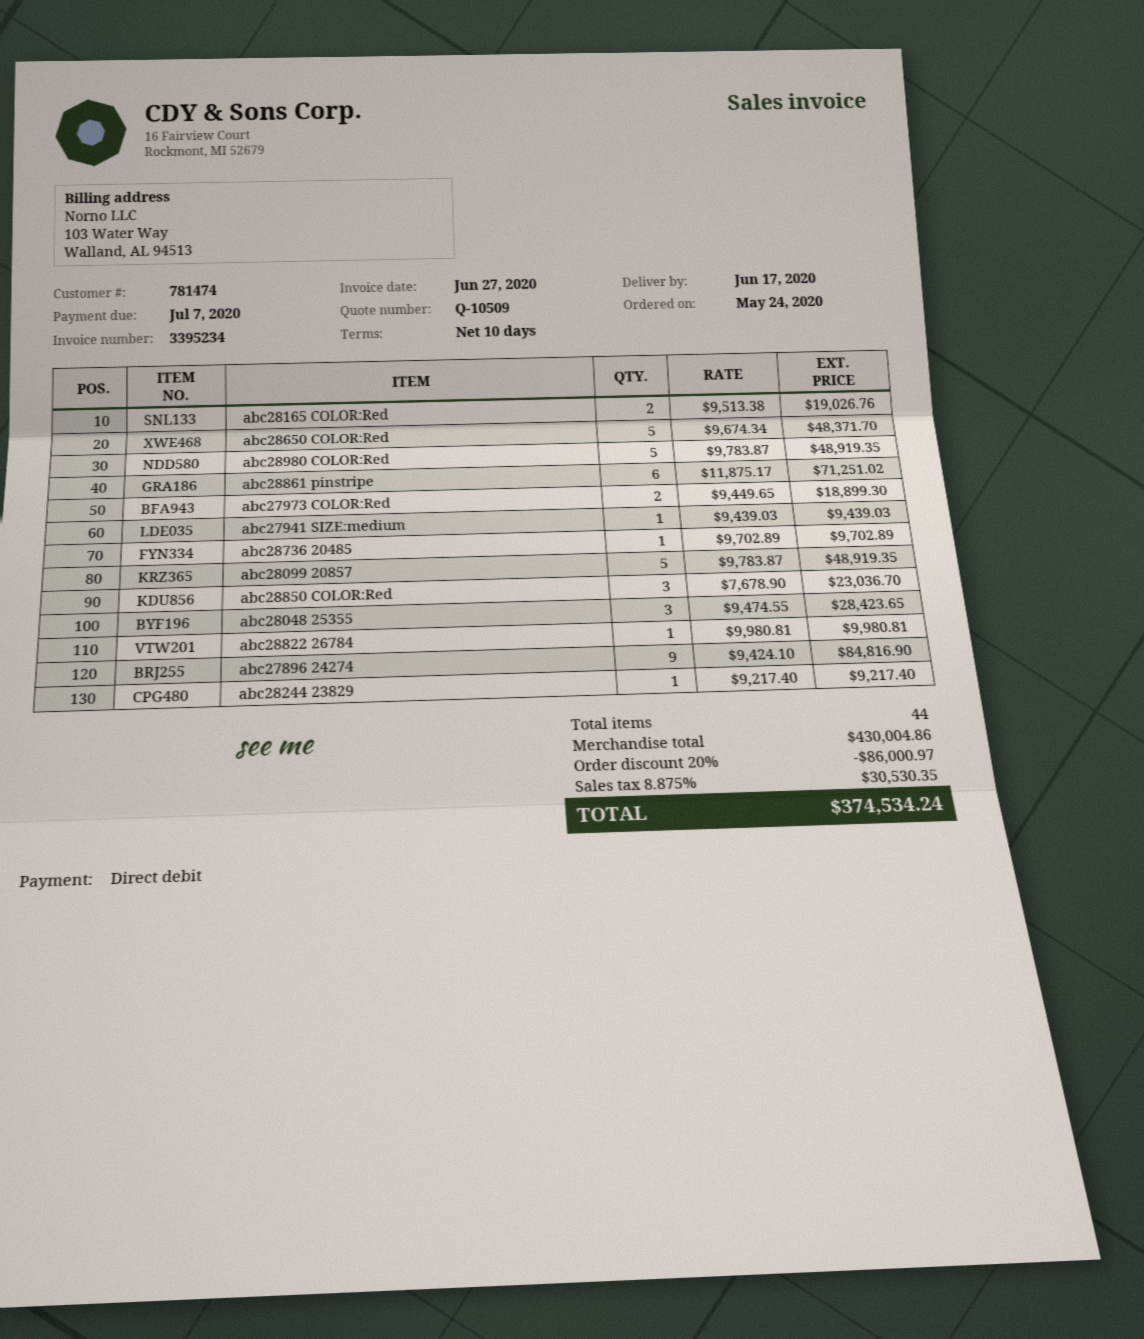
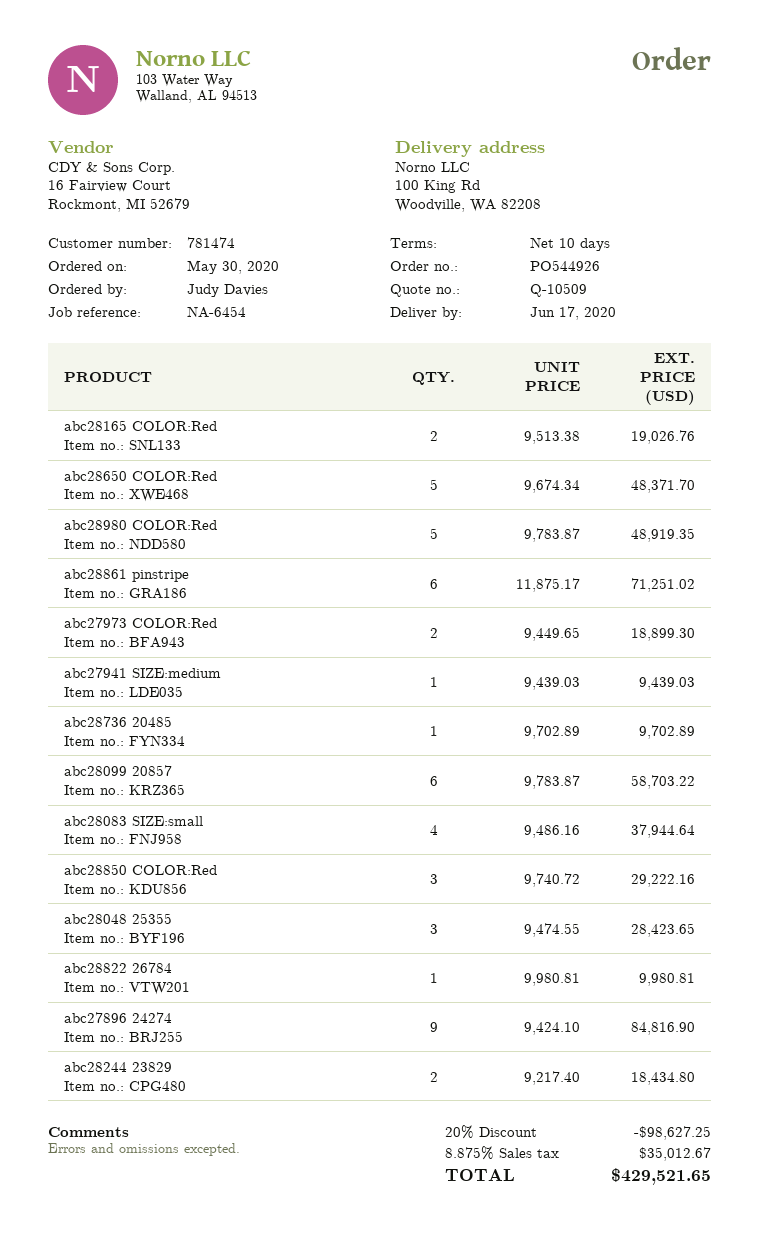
order date: 2020-05-24 -> 2020-05-30
abc28099 20857: 5 x 9783.87 = 48919.35 -> 6 x 9783.87 = 58703.22
abc28850 COLOR:Red: 3 x 7678.90 = 23036.70 -> 3 x 9740.72 = 29222.16
abc28244 23829: 1 x 9217.40 = 9217.40 -> 2 x 9217.40 = 18434.80
abc28083 SIZE:small: none -> 4 x 9486.16 = 37944.64
discount: 20% = 86000.97 -> 20% = 98627.25
tax: 8.875% = 30530.35 -> 8.875% = 35012.67
total: 374534.24 -> 429521.65

